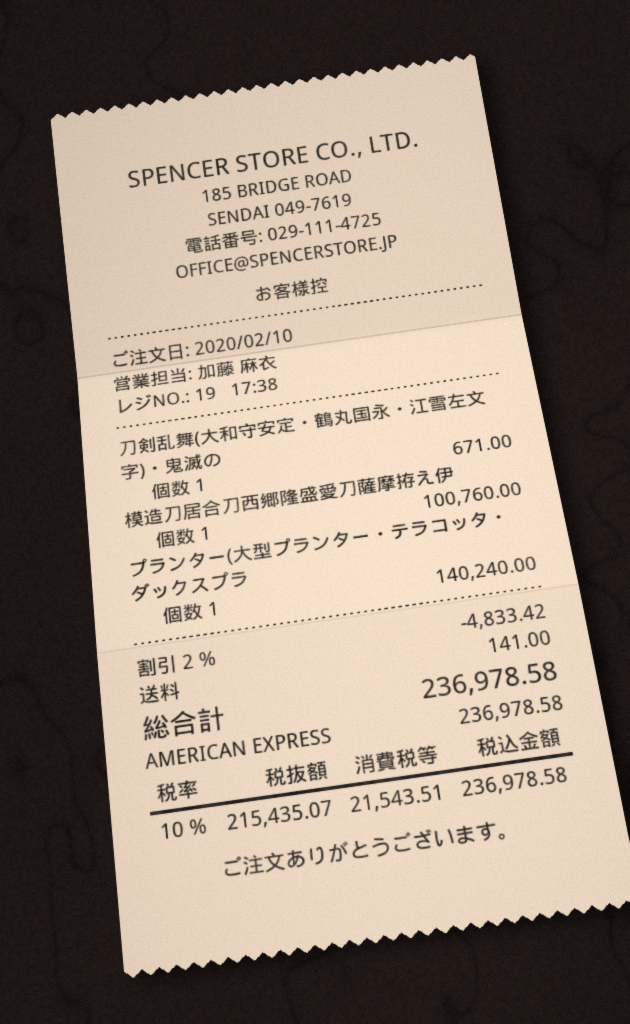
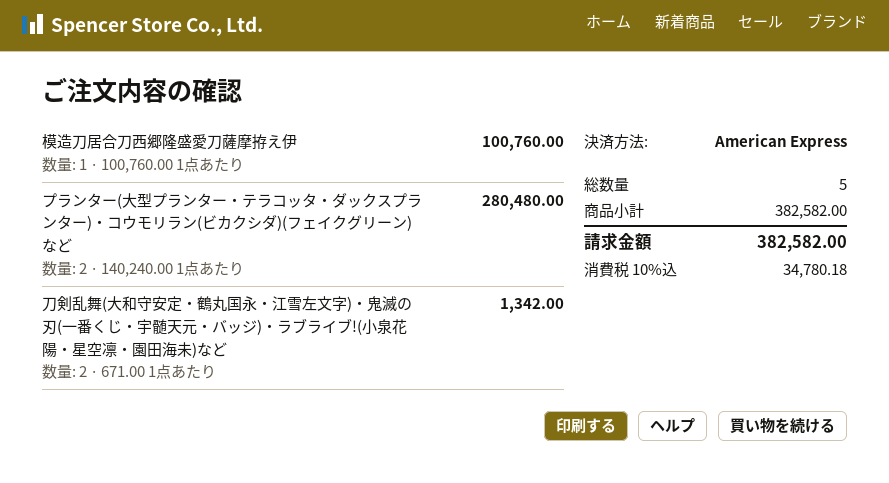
刀剣乱舞(大和守安定・鶴丸国永・江雪左文字)・鬼滅の: 1 for 671.00 -> 2 for 1342.00
プランター(大型プランター・テラコッタ・ダックスプラ: 1 for 140240.00 -> 2 for 280480.00
discount: 2% = 4833.42 -> none
shipping: 141.00 -> none
tax: 10% = 21543.51 -> 10% = 34780.18
total: 236978.58 -> 382582.00

